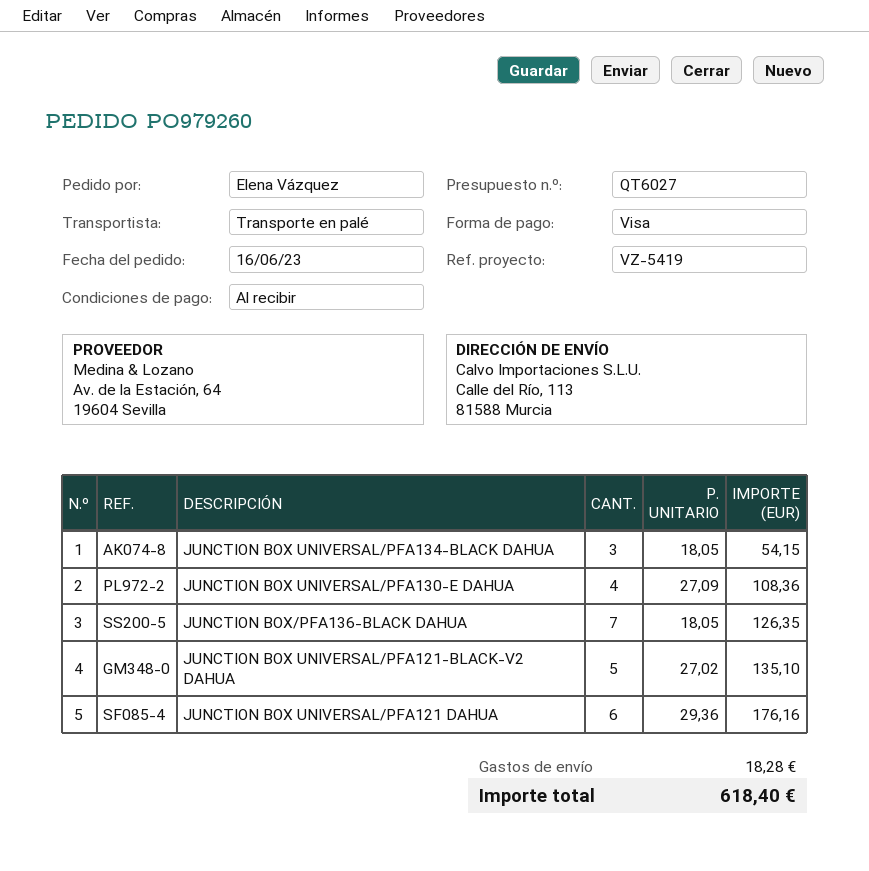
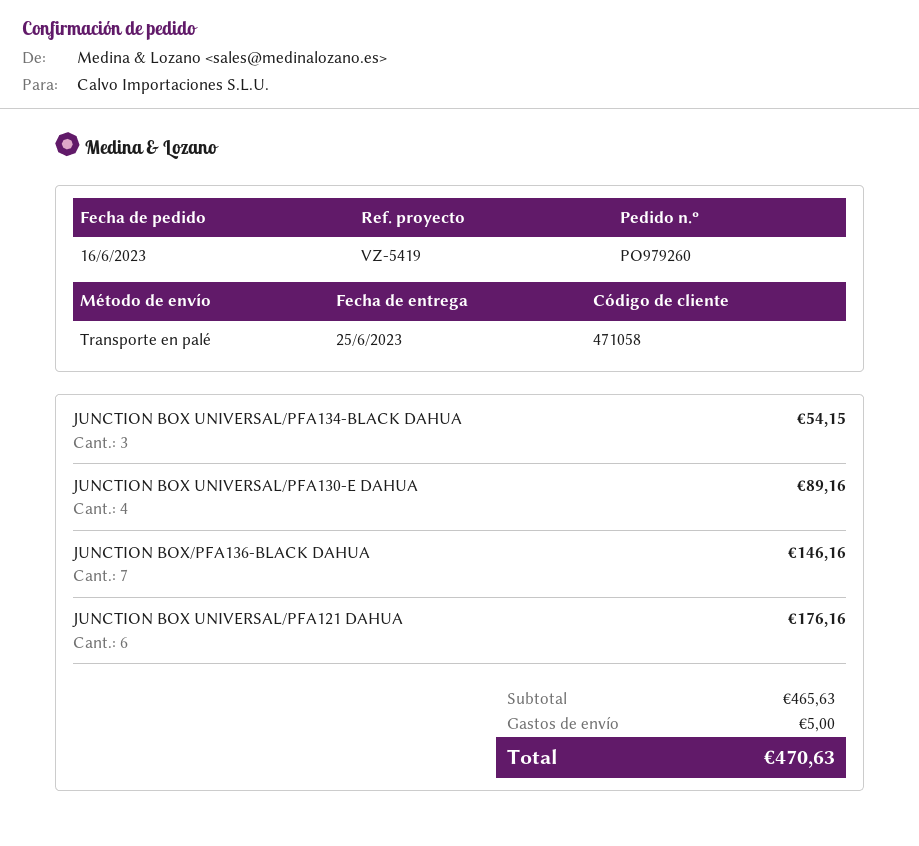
JUNCTION BOX UNIVERSAL/PFA130-E DAHUA: 4 for 108.36 -> 4 for 89.16
JUNCTION BOX/PFA136-BLACK DAHUA: 7 for 126.35 -> 7 for 146.16
JUNCTION BOX UNIVERSAL/PFA121-BLACK-V2 DAHUA: 5 for 135.10 -> none
shipping: 18.28 -> 5.00
total: 618.40 -> 470.63

